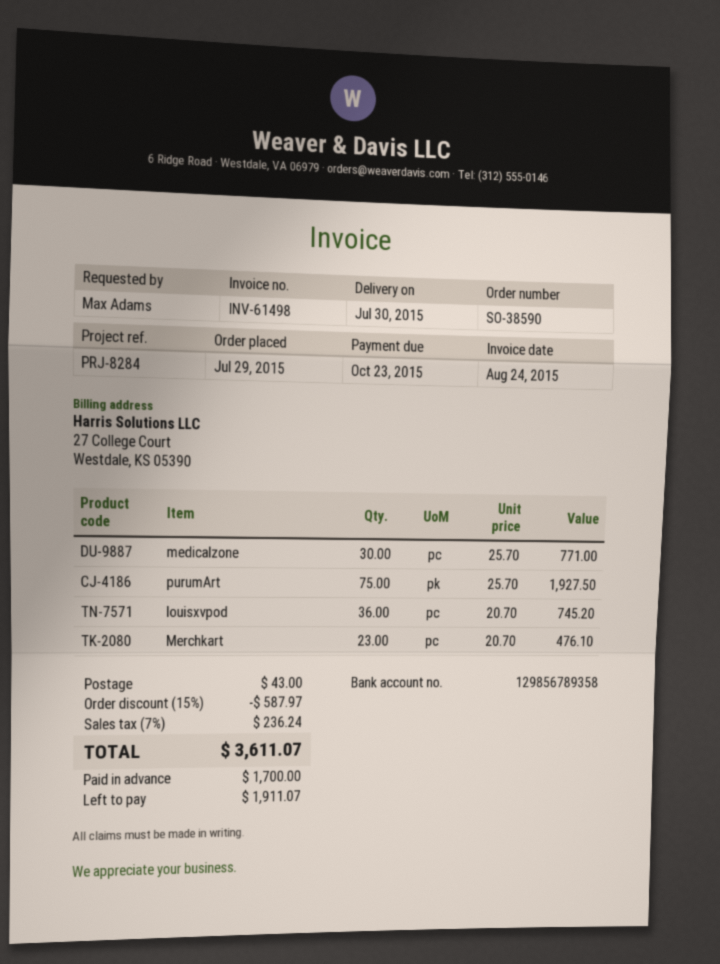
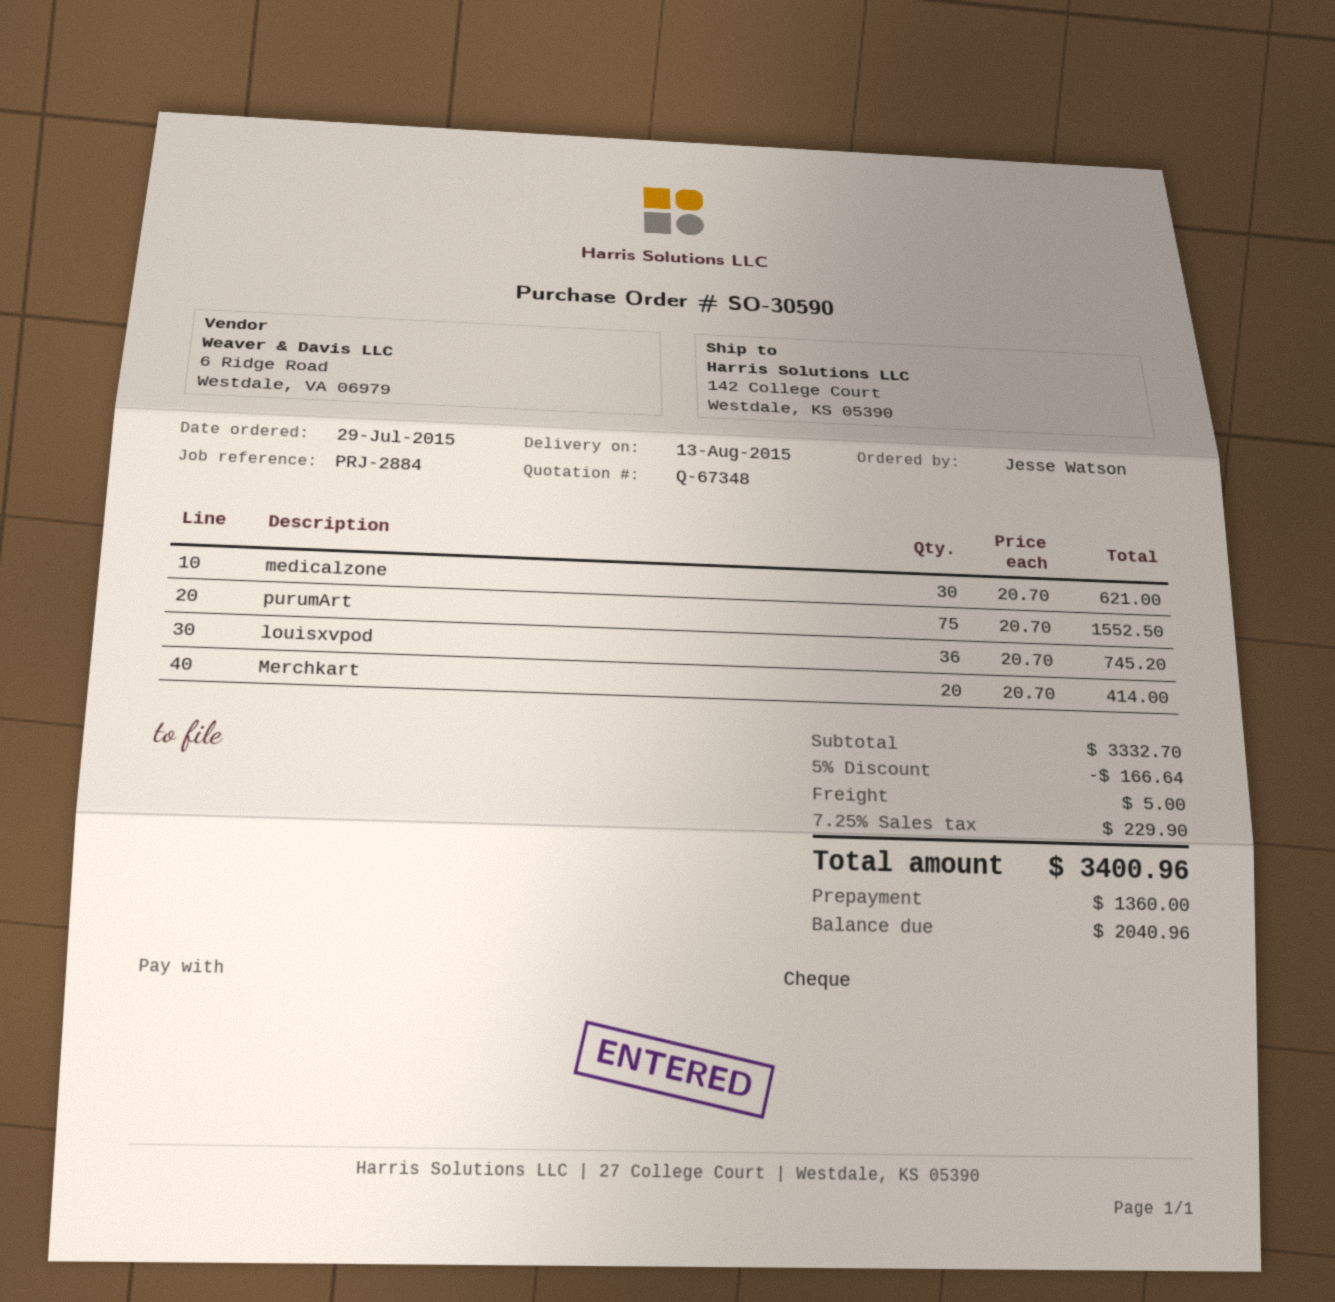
order number: SO-38590 -> SO-30590
delivery date: 2015-07-30 -> 2015-08-13
reference: PRJ-8284 -> PRJ-2884
ordered by: Max Adams -> Jesse Watson
medicalzone: 30 x 25.70 = 771.00 -> 30 x 20.70 = 621.00
purumArt: 75 x 25.70 = 1927.50 -> 75 x 20.70 = 1552.50
Merchkart: 23 x 20.70 = 476.10 -> 20 x 20.70 = 414.00
discount: 15% = 587.97 -> 5% = 166.64
shipping: 43.00 -> 5.00
tax: 7% = 236.24 -> 7.25% = 229.90
total: 3611.07 -> 3400.96
deposit: 1700.00 -> 1360.00
balance: 1911.07 -> 2040.96

